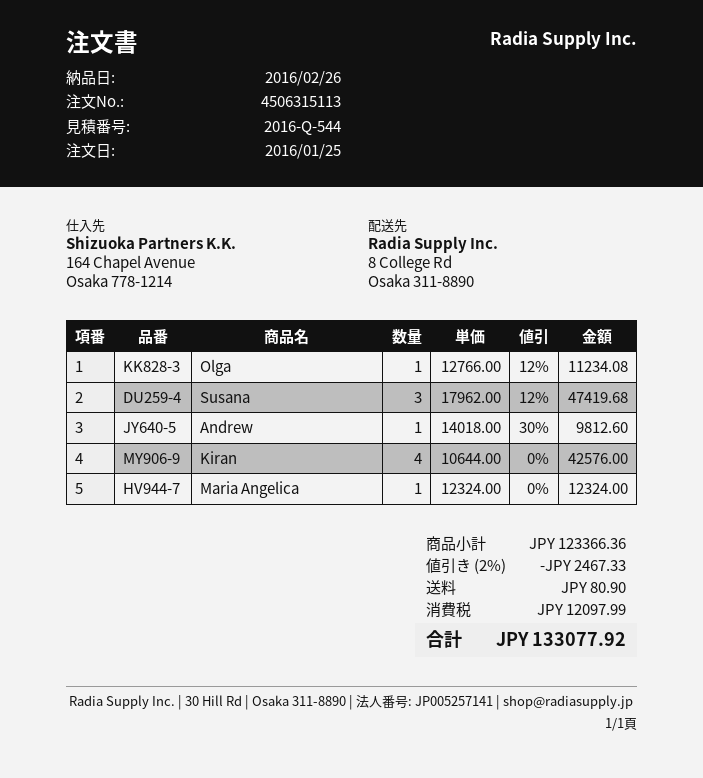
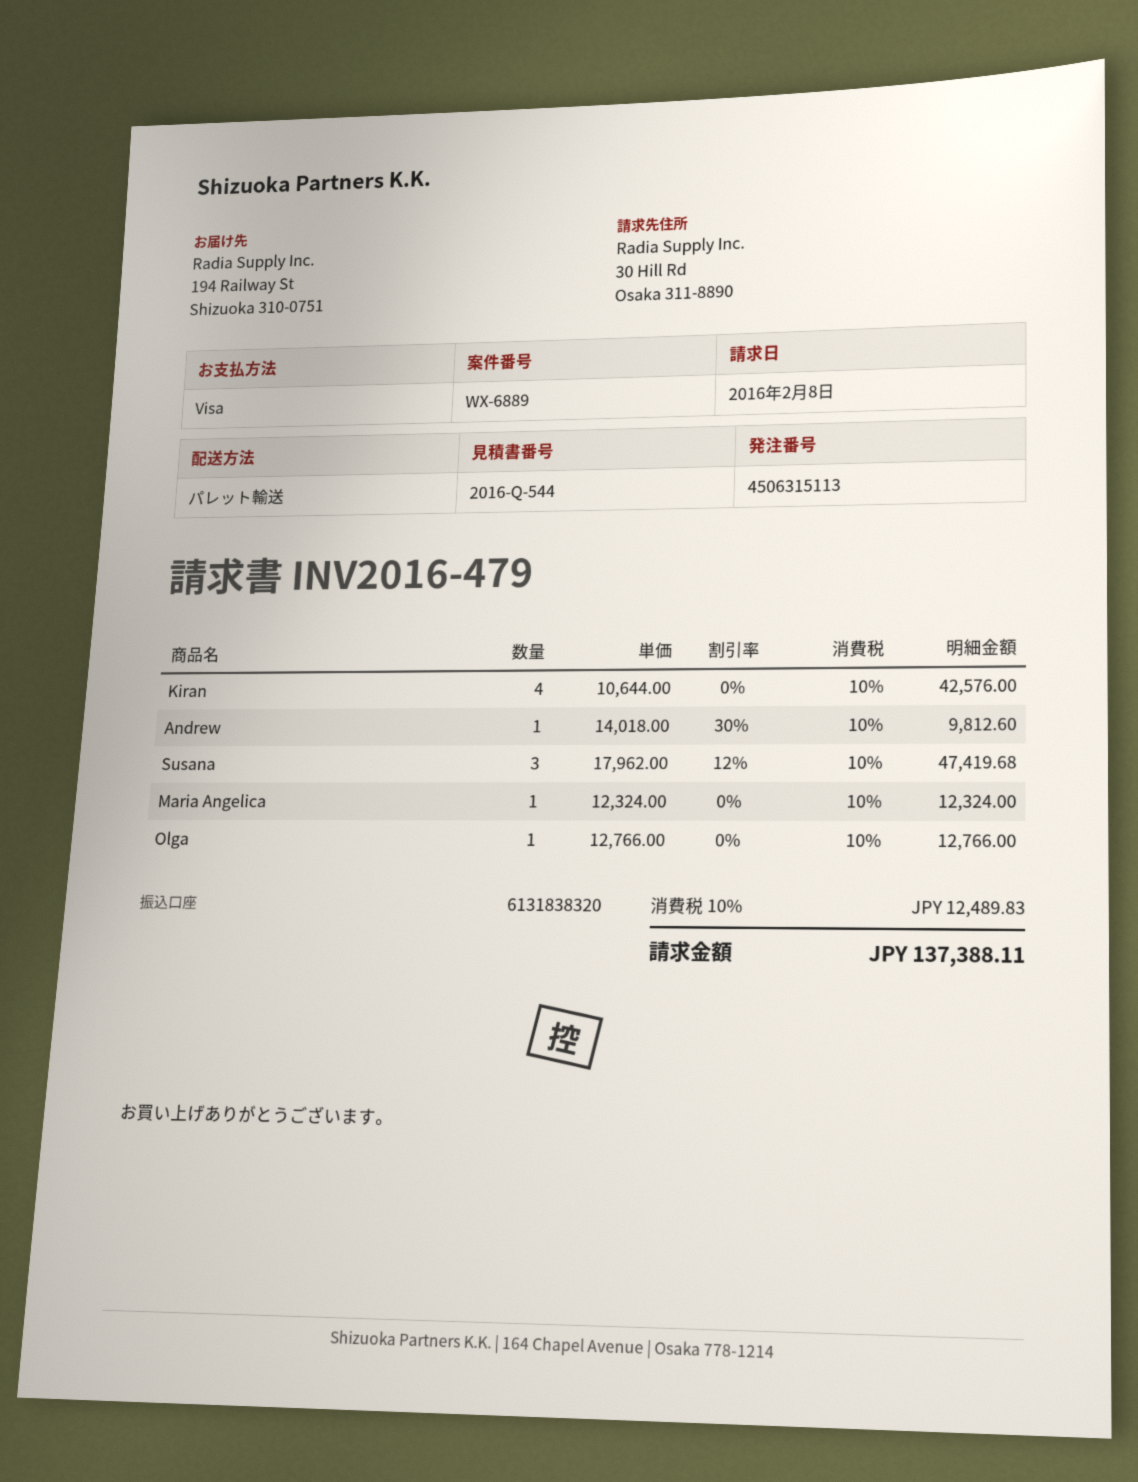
ship to: 8 College Rd, Osaka 311-8890 -> 194 Railway St, Shizuoka 310-0751
Olga: 1 x 12766.00 - 12% = 11234.08 -> 1 x 12766.00 = 12766.00
discount: 2% = 2467.33 -> none
shipping: 80.90 -> none
tax: 12097.99 -> 12489.83
total: 133077.92 -> 137388.11

